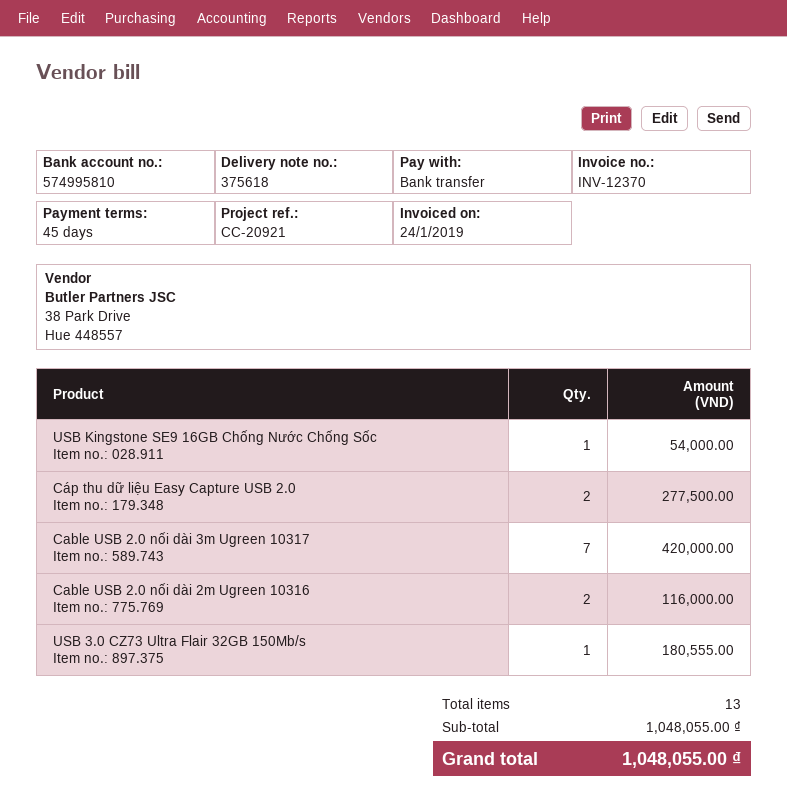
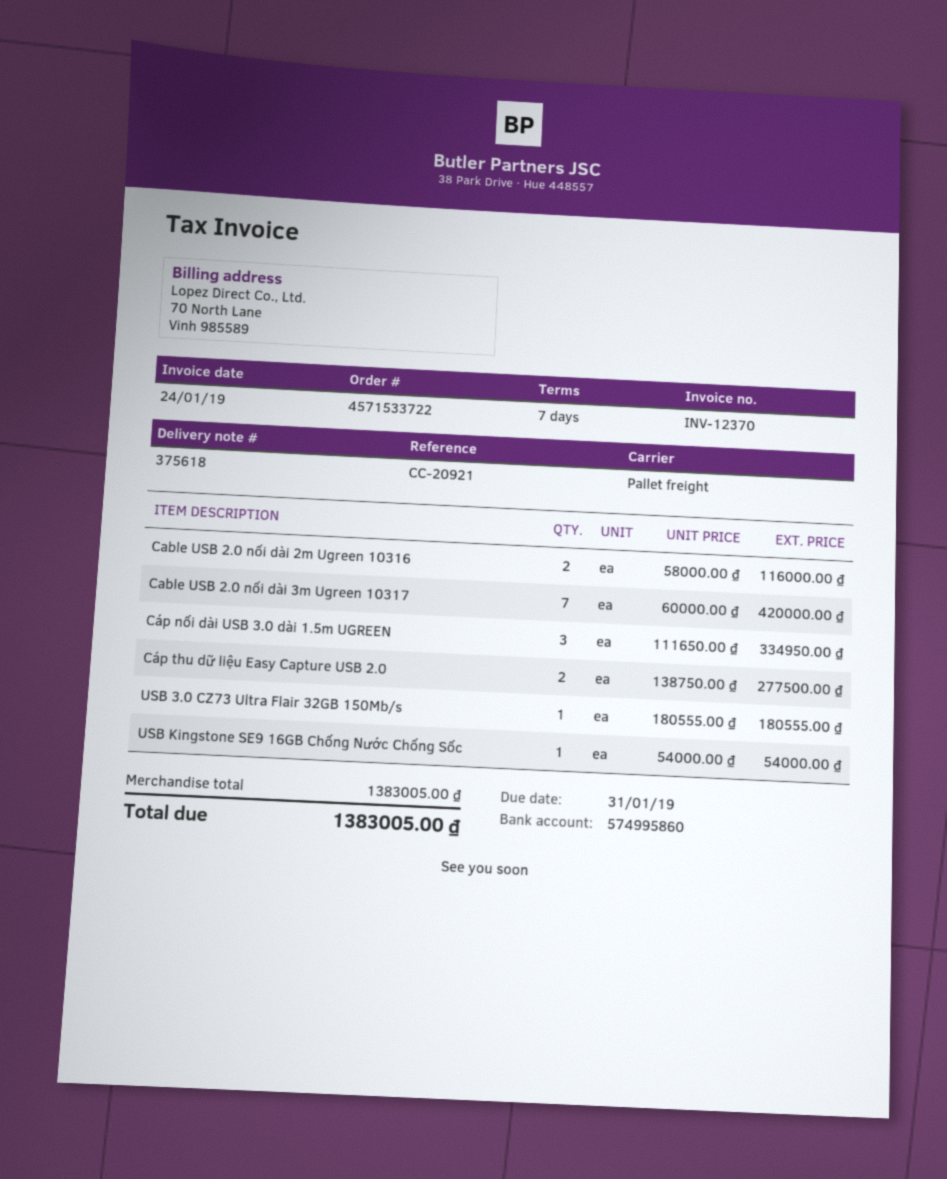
payment terms: 45 days -> 7 days
bank account: 574995810 -> 574995860
Cáp nối dài USB 3.0 dài 1.5m UGREEN: none -> 3 for 334950.00
subtotal: 1048055.00 -> 1383005.00
total: 1048055.00 -> 1383005.00

